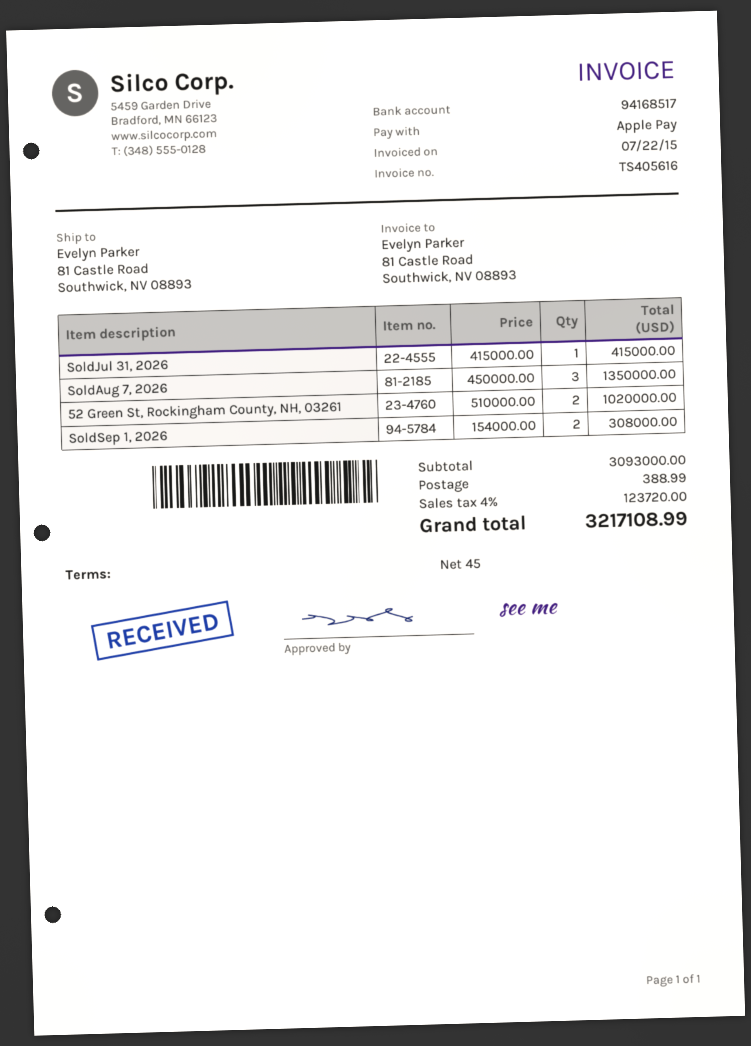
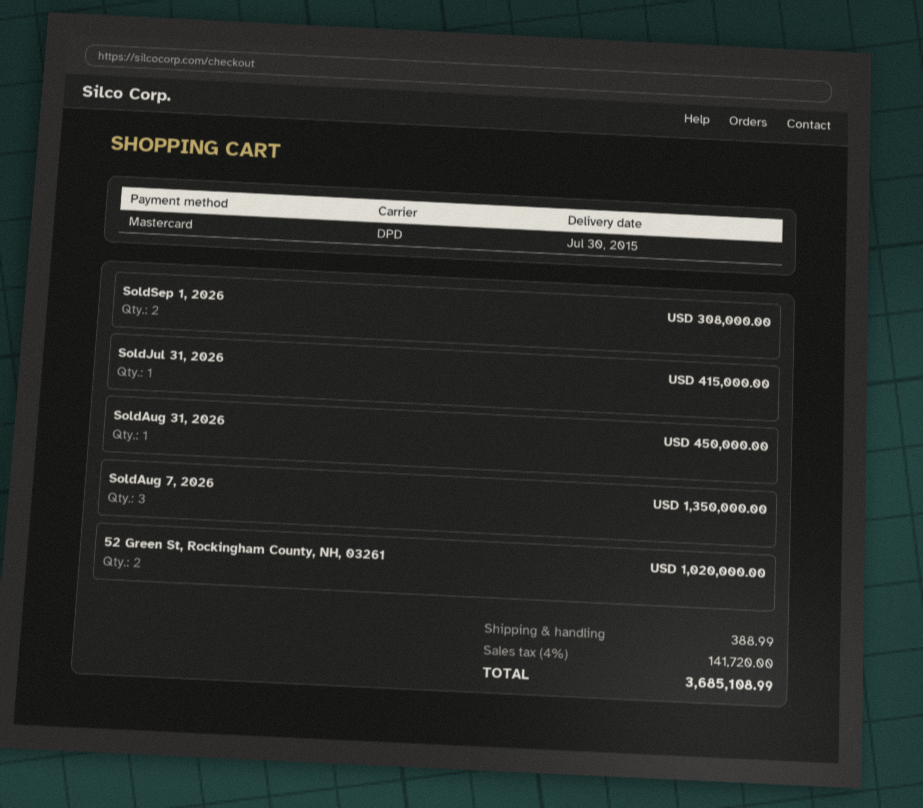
payment method: Apple Pay -> Mastercard
SoldAug 31, 2026: none -> 1 for 450000.00
tax: 4% = 123720.00 -> 4% = 141720.00
total: 3217108.99 -> 3685108.99

